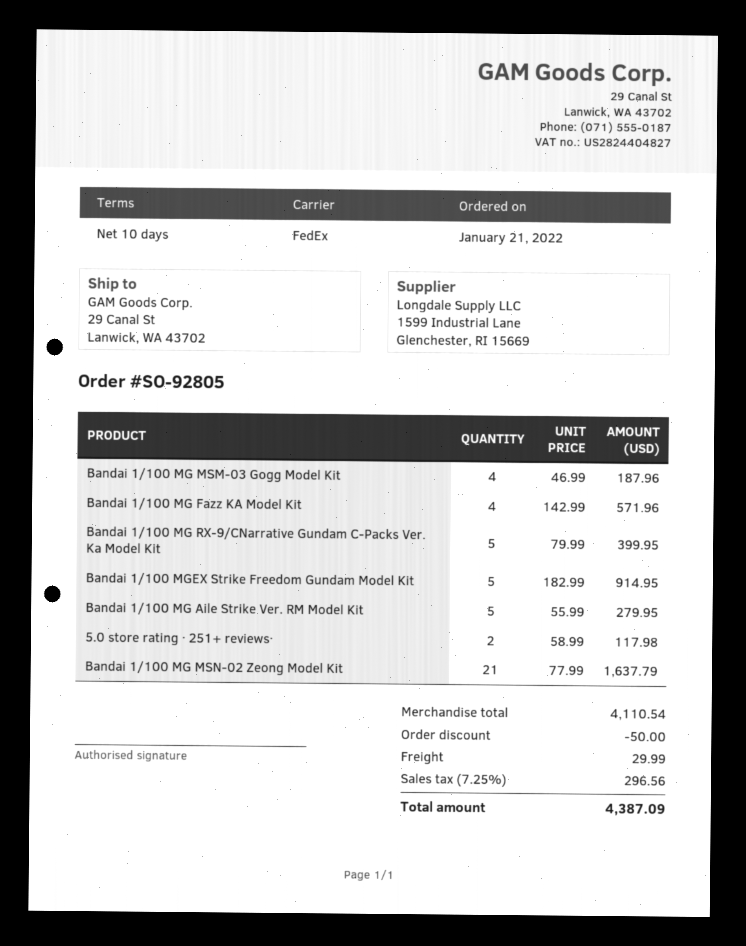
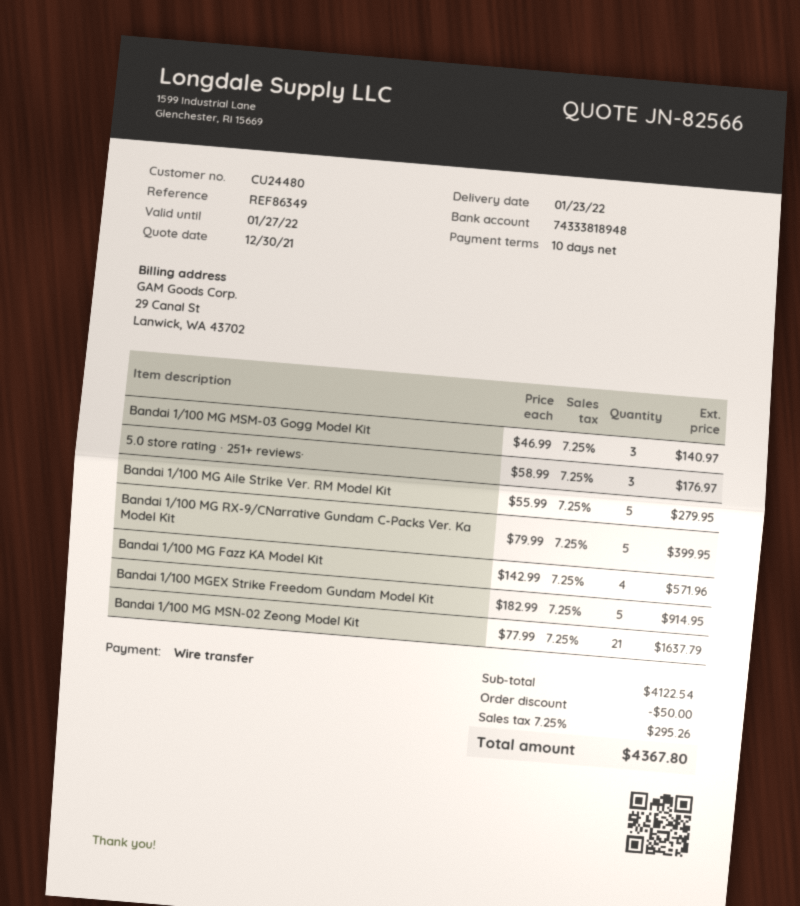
Bandai 1/100 MG MSM-03 Gogg Model Kit: 4 x 46.99 = 187.96 -> 3 x 46.99 = 140.97
5.0 store rating · 251+ reviews·: 2 x 58.99 = 117.98 -> 3 x 58.99 = 176.97
subtotal: 4110.54 -> 4122.54
shipping: 29.99 -> none
tax: 7.25% = 296.56 -> 7.25% = 295.26
total: 4387.09 -> 4367.80

